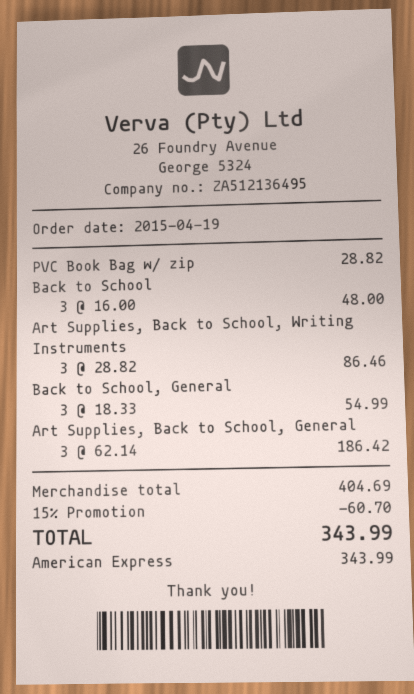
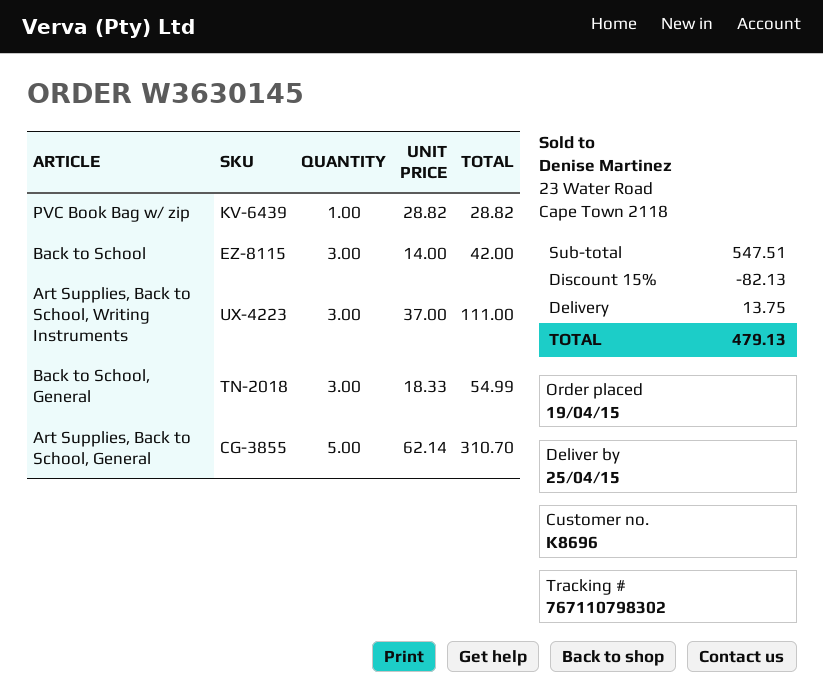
Back to School: 3 x 16.00 = 48.00 -> 3 x 14.00 = 42.00
Art Supplies, Back to School, Writing Instruments: 3 x 28.82 = 86.46 -> 3 x 37.00 = 111.00
Art Supplies, Back to School, General: 3 x 62.14 = 186.42 -> 5 x 62.14 = 310.70
subtotal: 404.69 -> 547.51
discount: 15% = 60.70 -> 15% = 82.13
shipping: none -> 13.75
total: 343.99 -> 479.13

